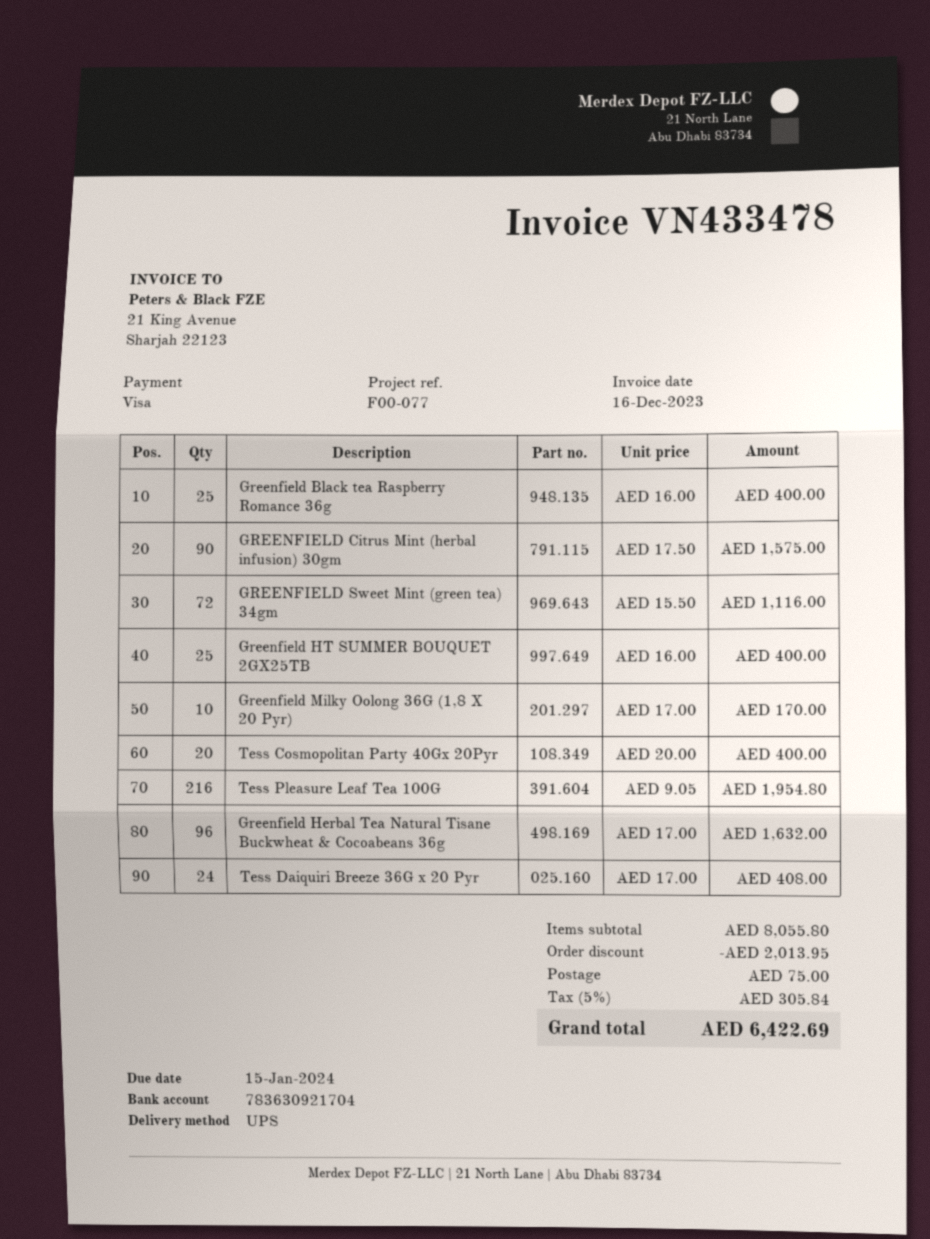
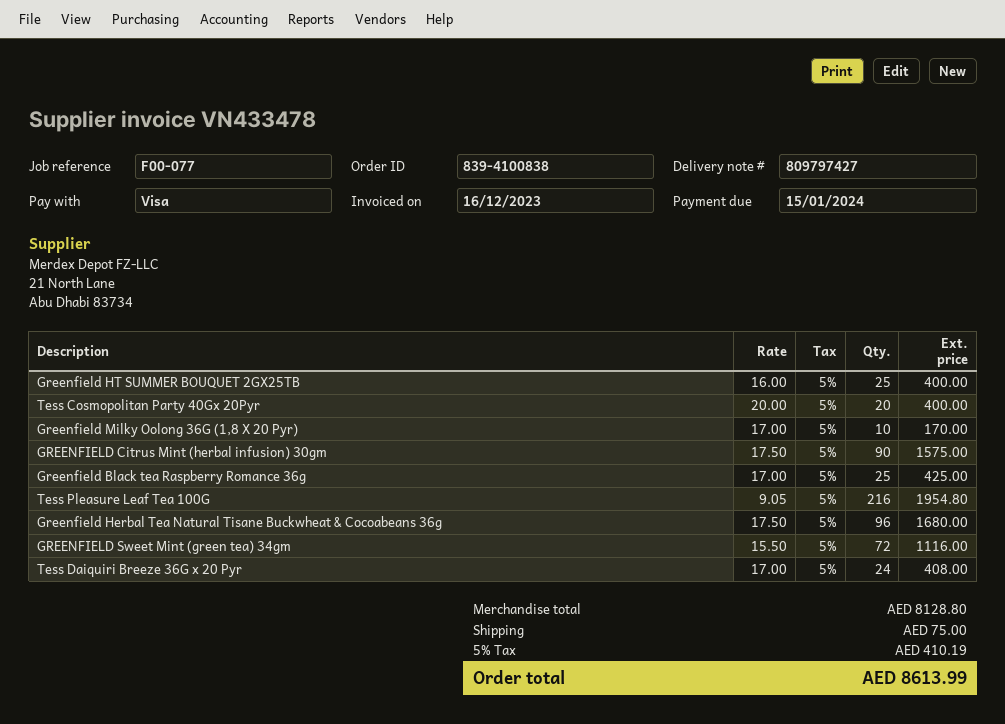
Greenfield Black tea Raspberry Romance 36g: 25 x 16.00 = 400.00 -> 25 x 17.00 = 425.00
Greenfield Herbal Tea Natural Tisane Buckwheat & Cocoabeans 36g: 96 x 17.00 = 1632.00 -> 96 x 17.50 = 1680.00
subtotal: 8055.80 -> 8128.80
discount: 2013.95 -> none
tax: 5% = 305.84 -> 5% = 410.19
total: 6422.69 -> 8613.99

